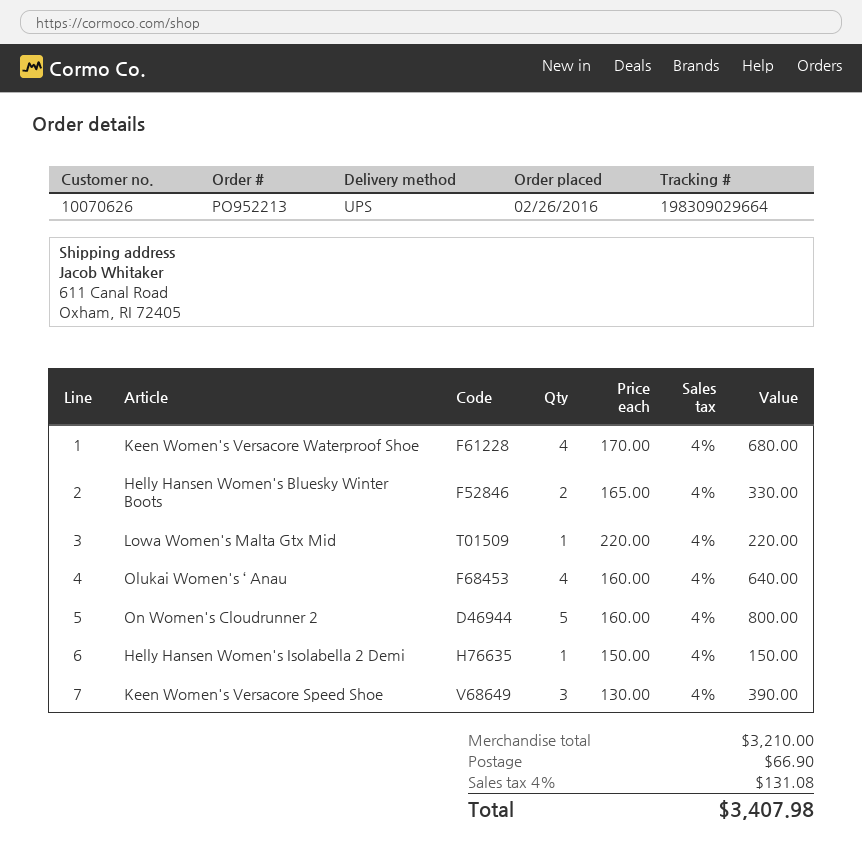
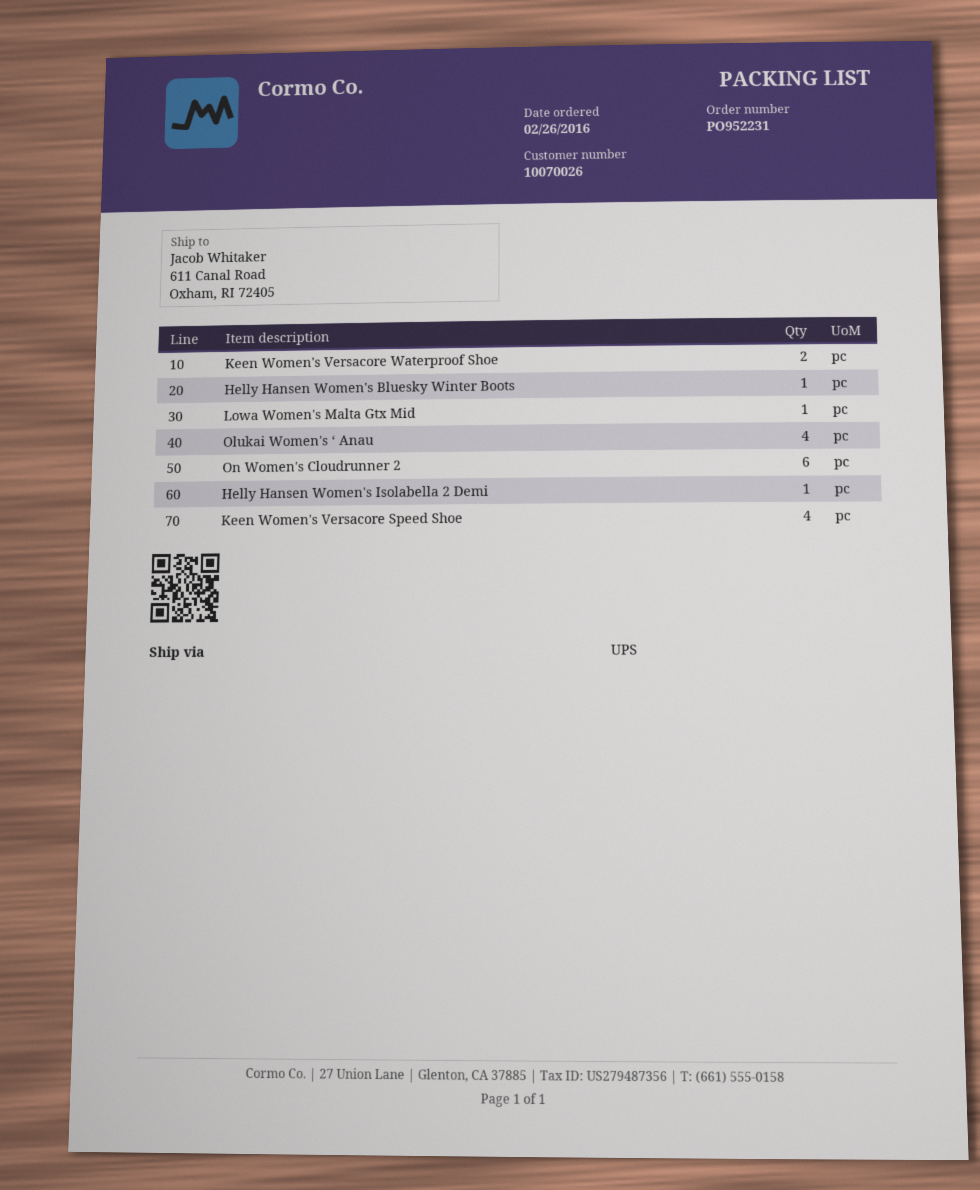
order number: PO952213 -> PO952231
customer number: 10070626 -> 10070026
Keen Women's Versacore Waterproof Shoe: 4 -> 2
Helly Hansen Women's Bluesky Winter Boots: 2 -> 1
On Women's Cloudrunner 2: 5 -> 6
Keen Women's Versacore Speed Shoe: 3 -> 4

